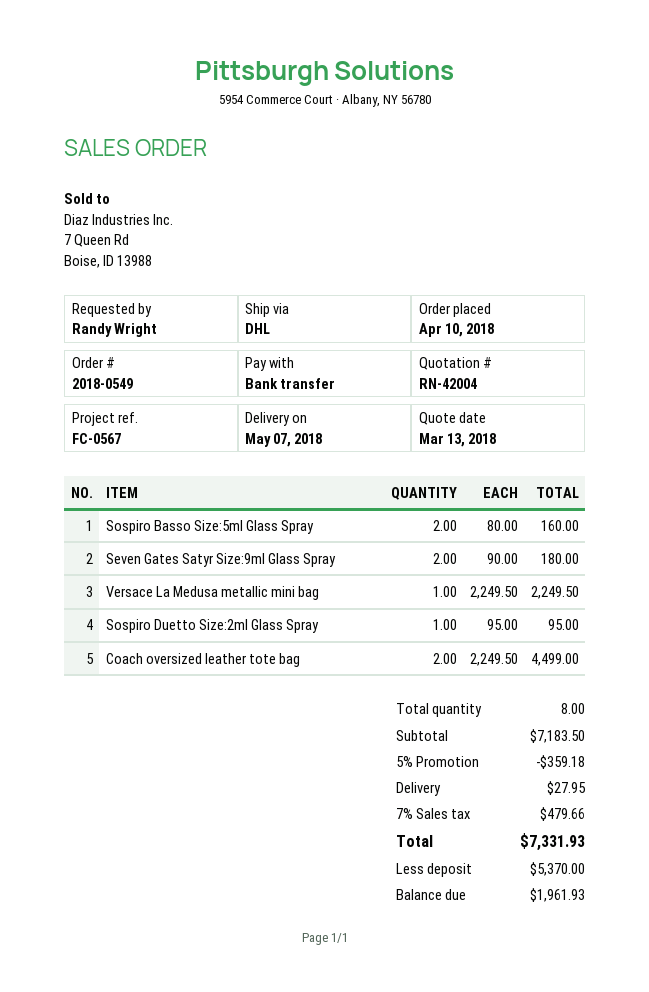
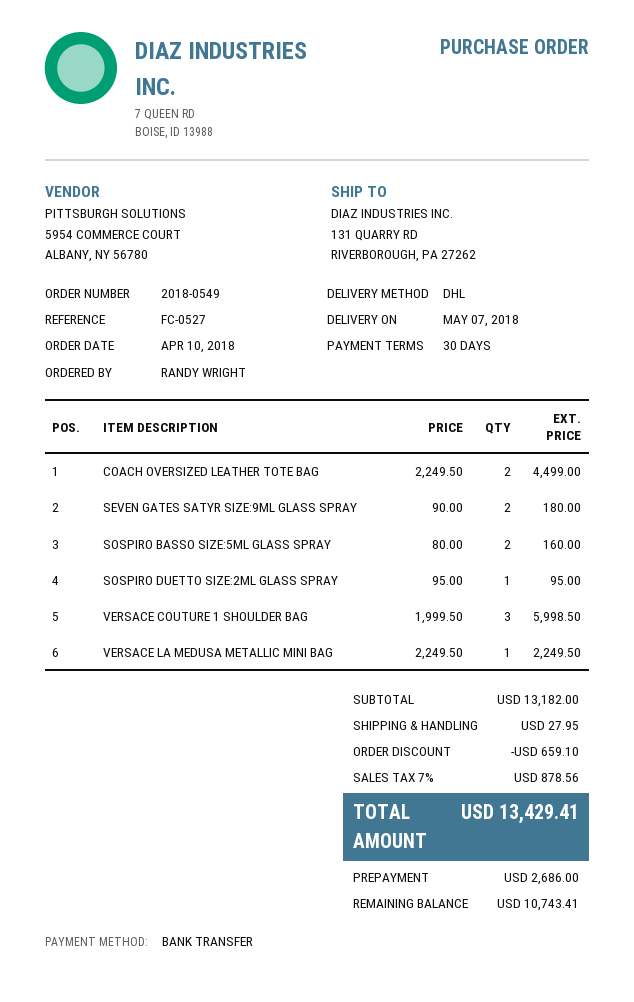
reference: FC-0567 -> FC-0527
VERSACE COUTURE 1 SHOULDER BAG: none -> 3 x 1999.50 = 5998.50
subtotal: 7183.50 -> 13182.00
discount: 359.18 -> 659.10
tax: 7% = 479.66 -> 7% = 878.56
total: 7331.93 -> 13429.41
deposit: 5370.00 -> 2686.00
balance: 1961.93 -> 10743.41

